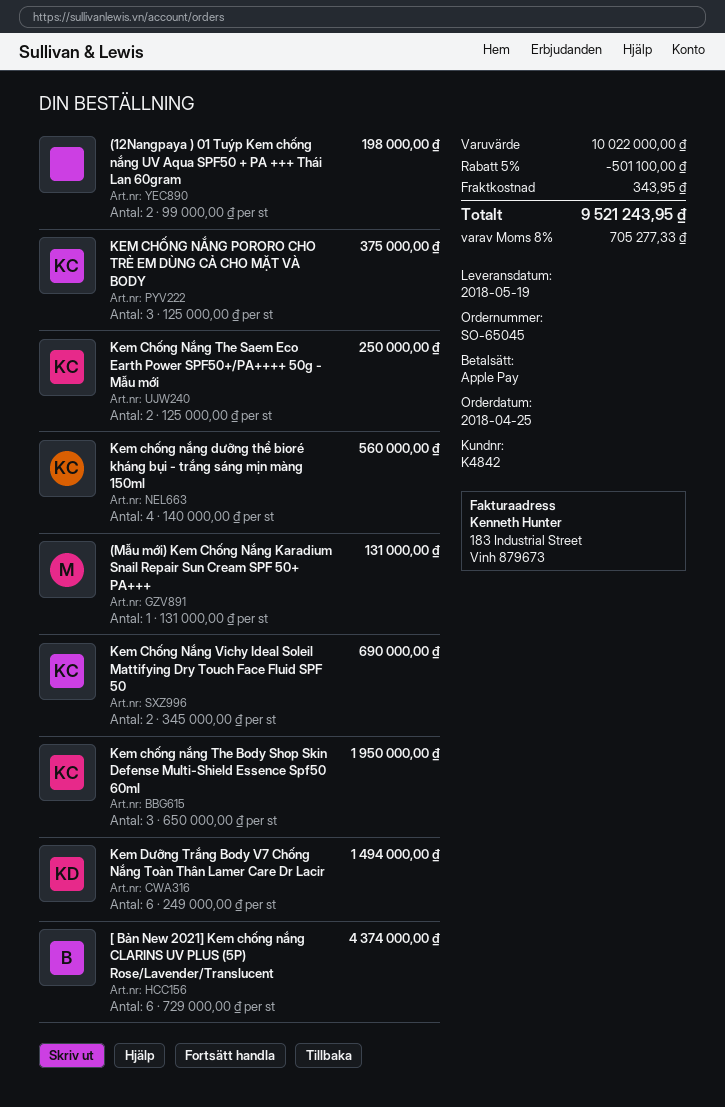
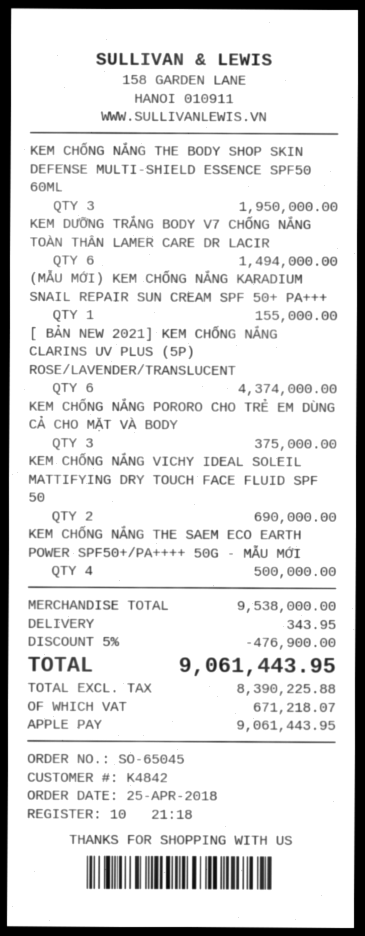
(12Nangpaya ) 01 Tuýp Kem chống nắng UV Aqua SPF50 + PA +++ Thái Lan 60gram: 2 for 198000.00 -> none
Kem Chống Nắng The Saem Eco Earth Power SPF50+/PA++++ 50g - Mẫu mới: 2 for 250000.00 -> 4 for 500000.00
Kem chống nắng dưỡng thể bioré kháng bụi - trắng sáng mịn màng 150ml: 4 for 560000.00 -> none
(Mẫu mới) Kem Chống Nắng Karadium Snail Repair Sun Cream SPF 50+ PA+++: 1 for 131000.00 -> 1 for 155000.00
subtotal: 10022000.00 -> 9538000.00
discount: 5% = 501100.00 -> 5% = 476900.00
tax: 705277.33 -> 671218.07
total: 9521243.95 -> 9061443.95

